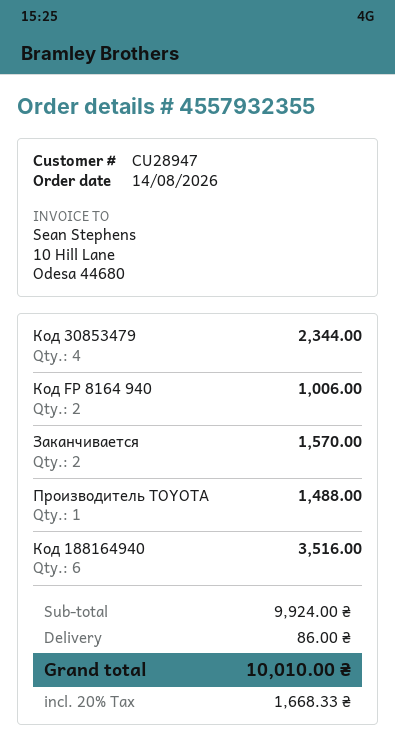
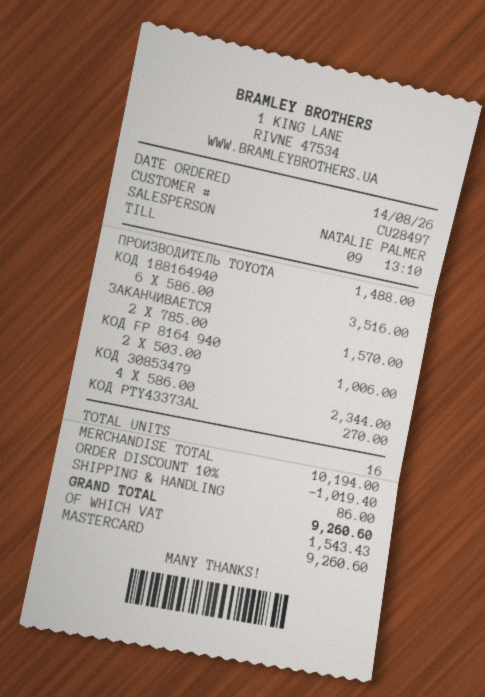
customer number: CU28947 -> CU28497
КОД PTY43373AL: none -> 1 for 270.00
subtotal: 9924.00 -> 10194.00
discount: none -> 10% = 1019.40
tax: 1668.33 -> 1543.43
total: 10010.00 -> 9260.60

